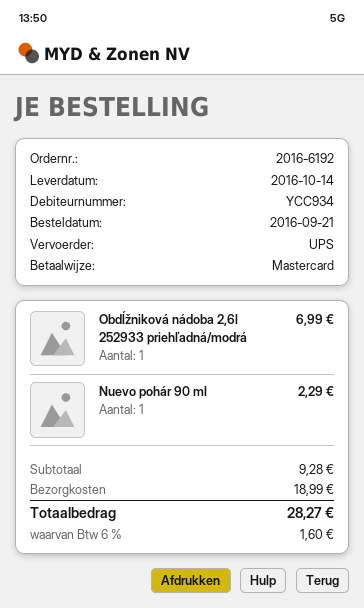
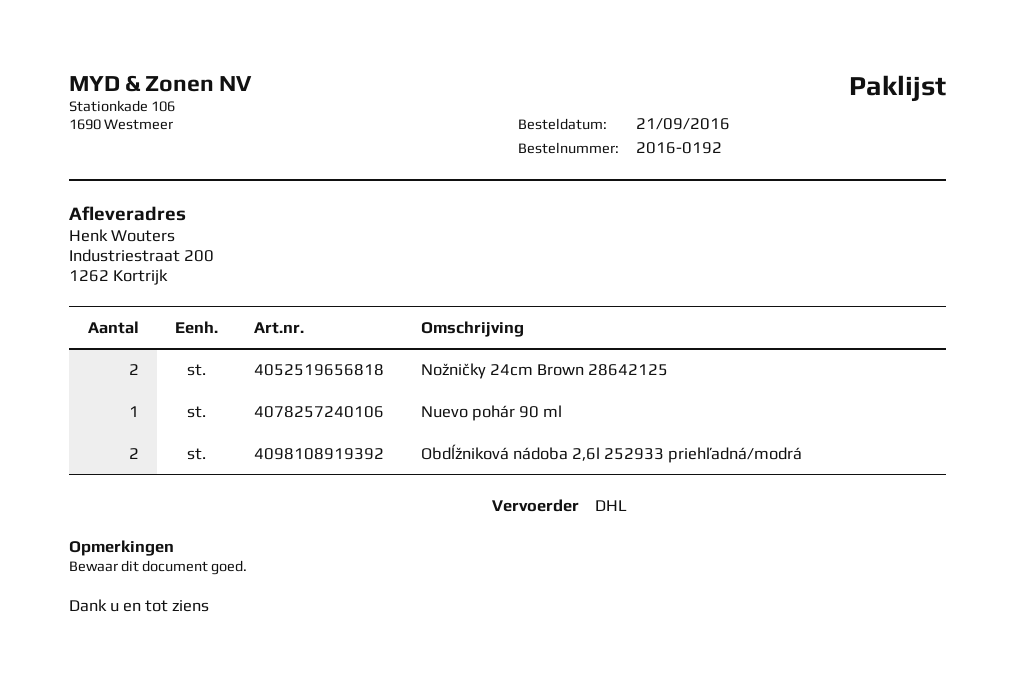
order number: 2016-6192 -> 2016-0192
shipping method: UPS -> DHL
Obdĺžniková nádoba 2,6l 252933 priehľadná/modrá: 1 -> 2
Nožničky 24cm Brown 28642125: none -> 2

